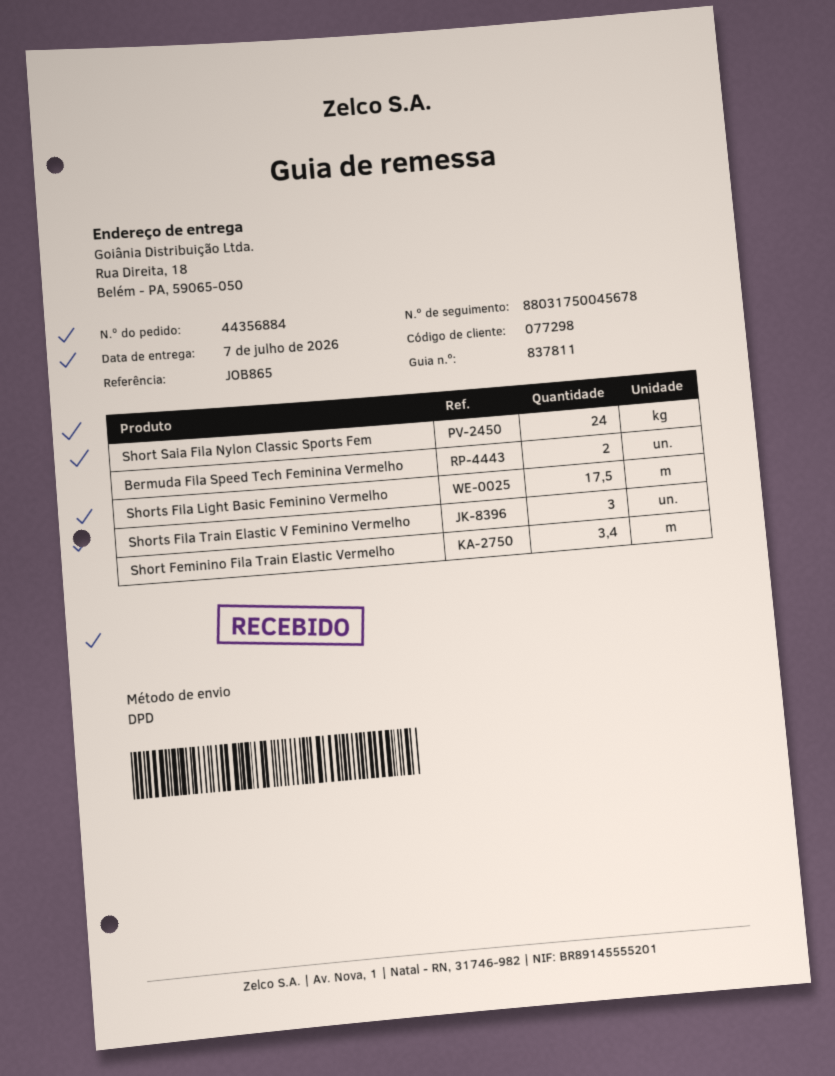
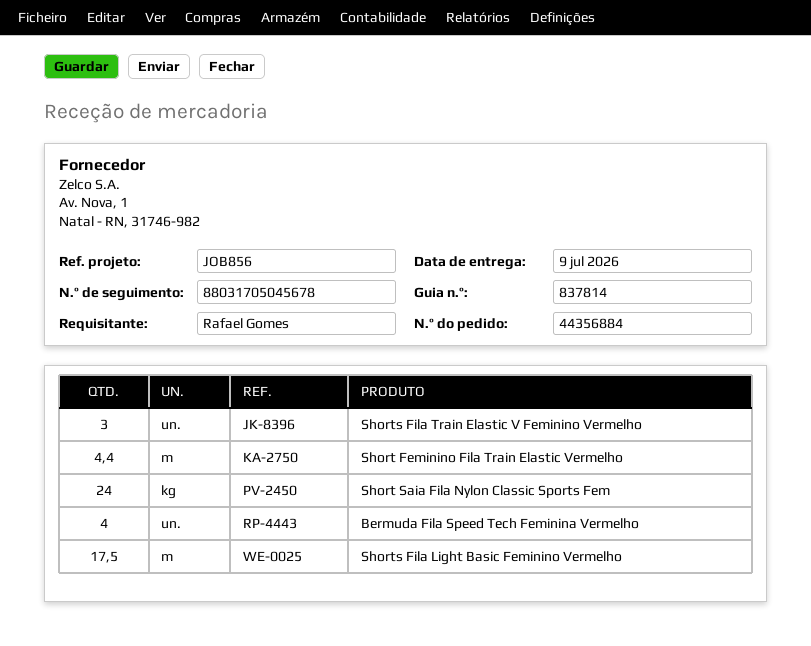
delivery note number: 837811 -> 837814
delivery date: 2026-07-07 -> 2026-07-09
reference: JOB865 -> JOB856
tracking number: 88031750045678 -> 88031705045678
Bermuda Fila Speed Tech Feminina Vermelho: 2 -> 4
Short Feminino Fila Train Elastic Vermelho: 3.4 -> 4.4

